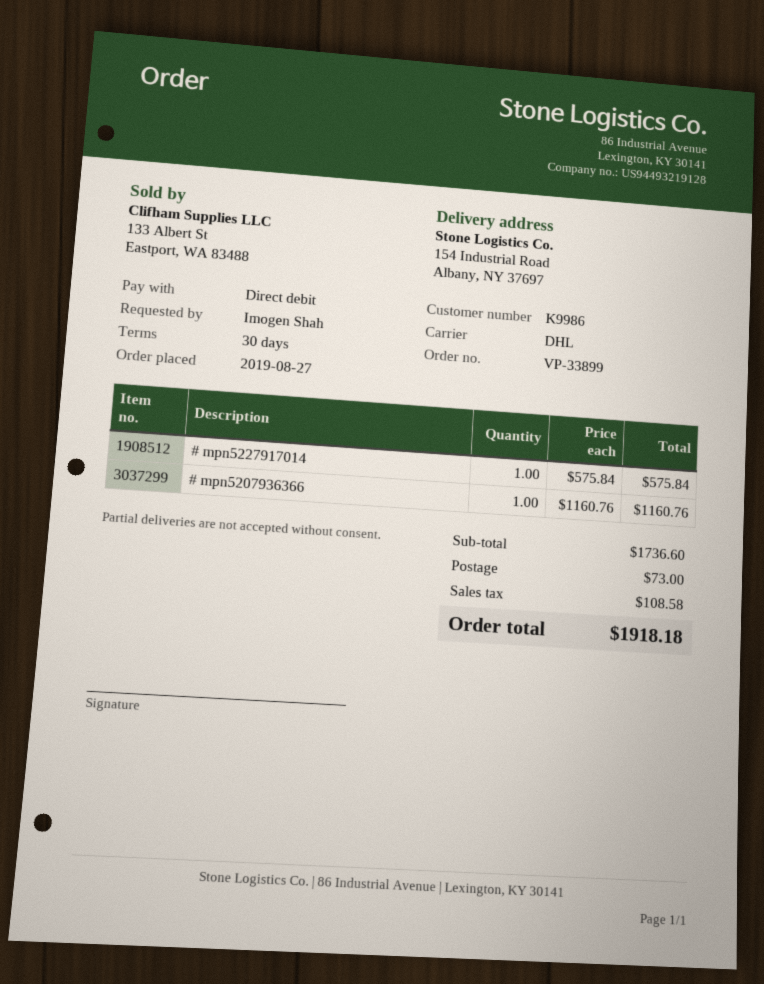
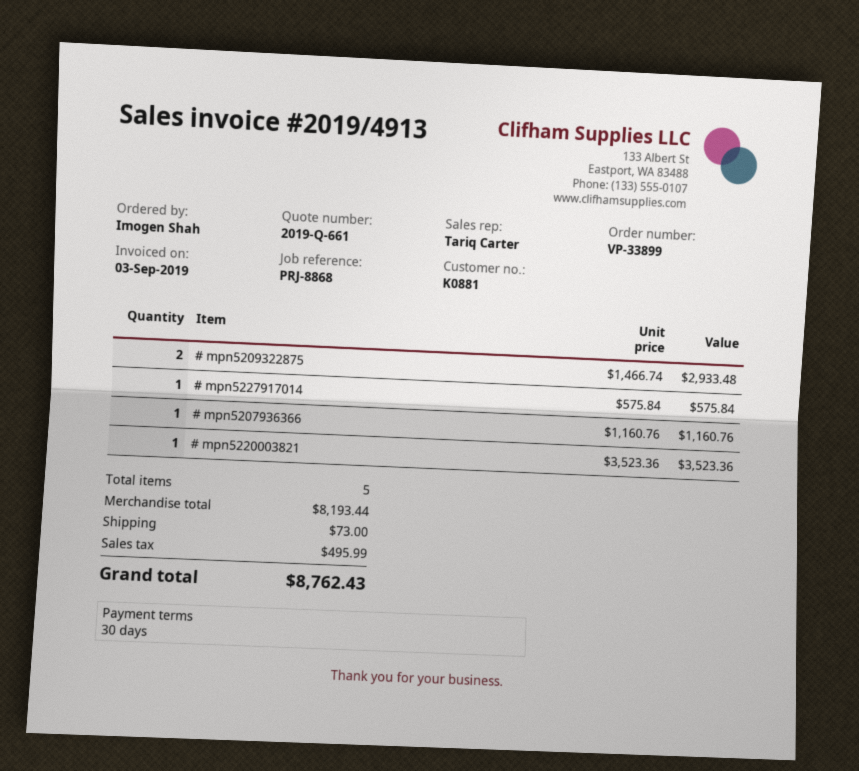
customer number: K9986 -> K0881
# mpn5209322875: none -> 2 x 1466.74 = 2933.48
# mpn5220003821: none -> 1 x 3523.36 = 3523.36
subtotal: 1736.60 -> 8193.44
tax: 108.58 -> 495.99
total: 1918.18 -> 8762.43

